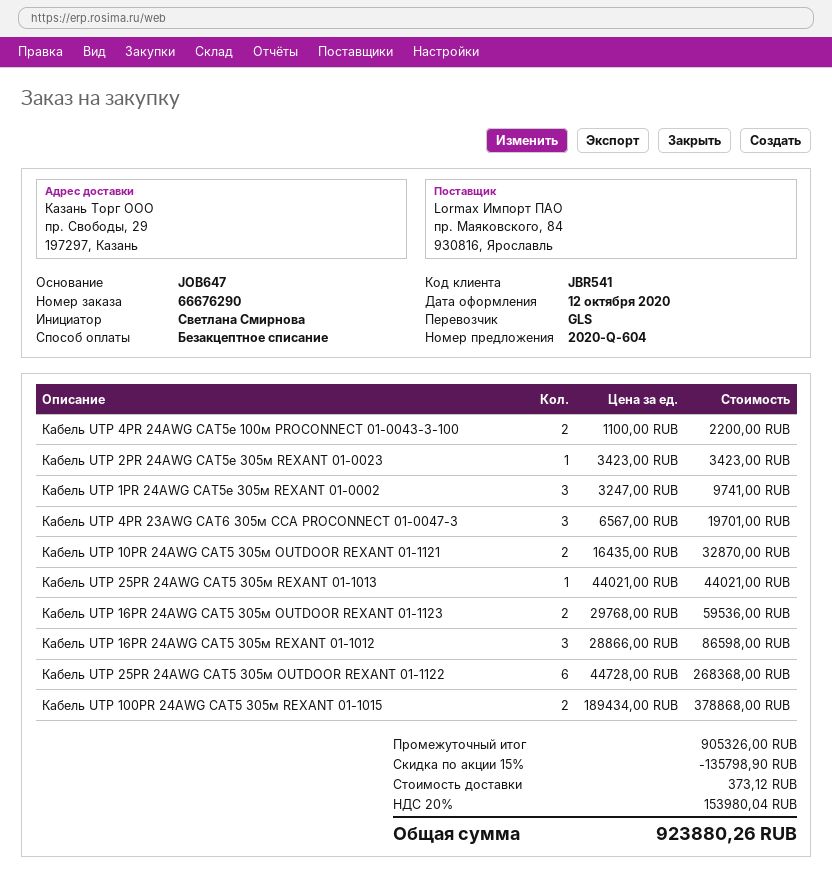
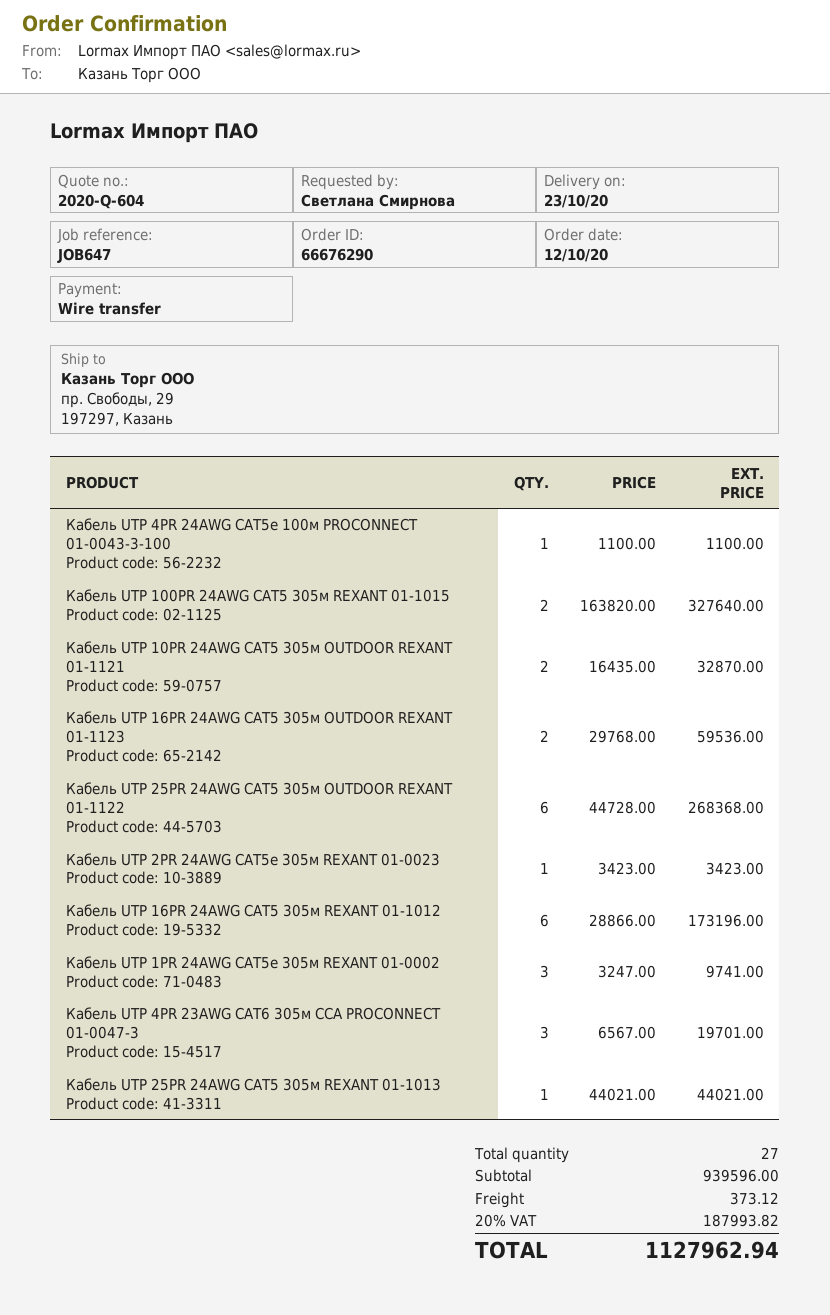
payment method: direct debit -> bank transfer
Кабель UTP 4PR 24AWG CAT5e 100м PROCONNECT 01-0043-3-100: 2 x 1100.00 = 2200.00 -> 1 x 1100.00 = 1100.00
Кабель UTP 16PR 24AWG CAT5 305м REXANT 01-1012: 3 x 28866.00 = 86598.00 -> 6 x 28866.00 = 173196.00
Кабель UTP 100PR 24AWG CAT5 305м REXANT 01-1015: 2 x 189434.00 = 378868.00 -> 2 x 163820.00 = 327640.00
subtotal: 905326.00 -> 939596.00
discount: 15% = 135798.90 -> none
tax: 20% = 153980.04 -> 20% = 187993.82
total: 923880.26 -> 1127962.94

